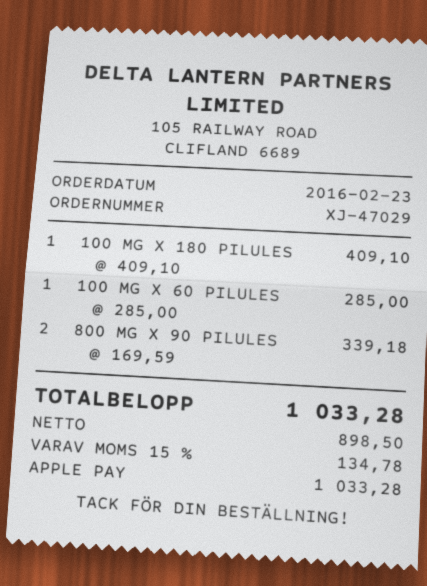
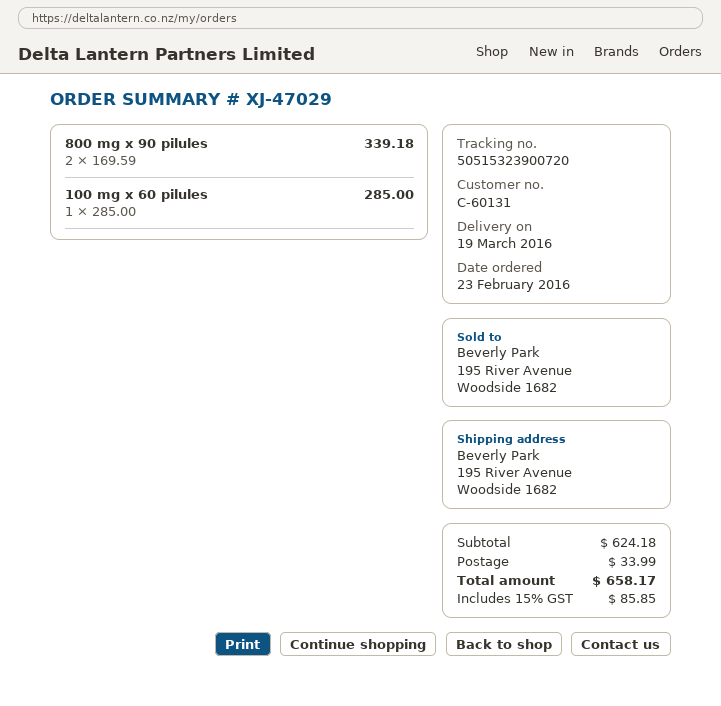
100 MG X 180 PILULES: 1 x 409.10 = 409.10 -> none
shipping: none -> 33.99
tax: 15% = 134.78 -> 15% = 85.85
total: 1033.28 -> 658.17

